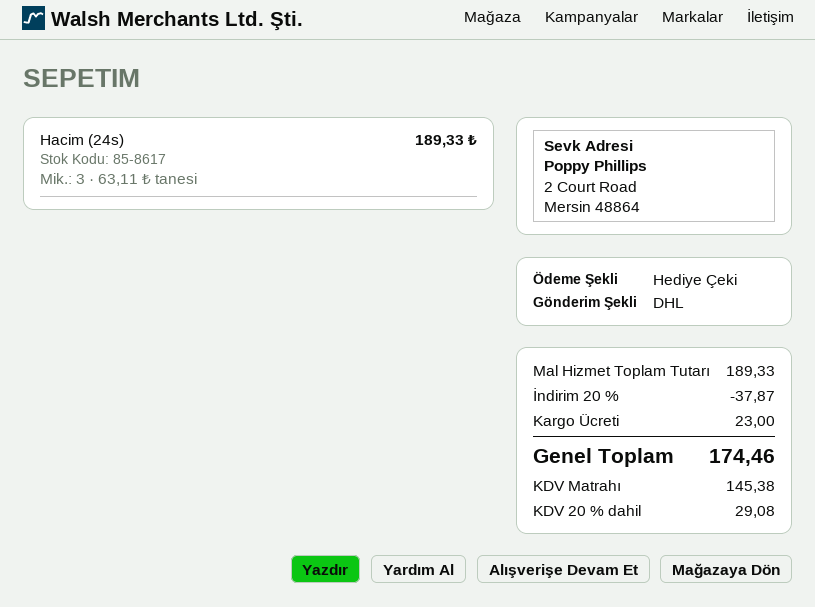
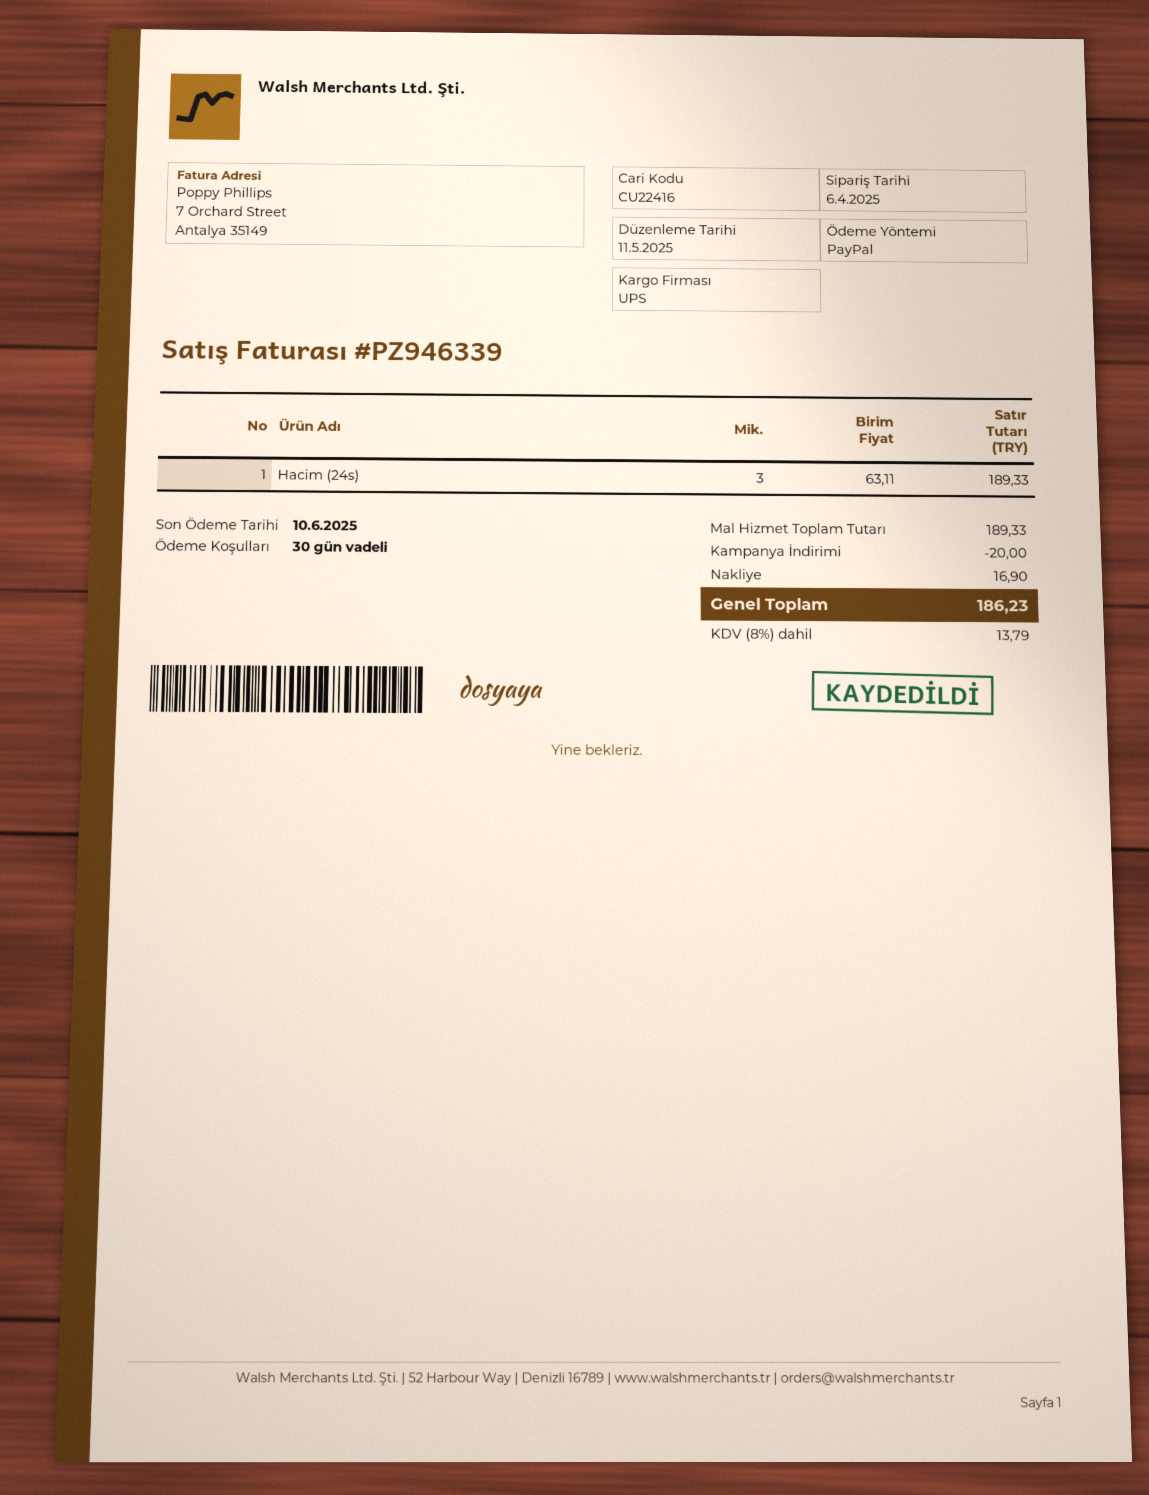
payment method: gift card -> PayPal
shipping method: DHL -> UPS
discount: 37.87 -> 20.00
shipping: 23.00 -> 16.90
tax: 20% = 29.08 -> 8% = 13.79
total: 174.46 -> 186.23

